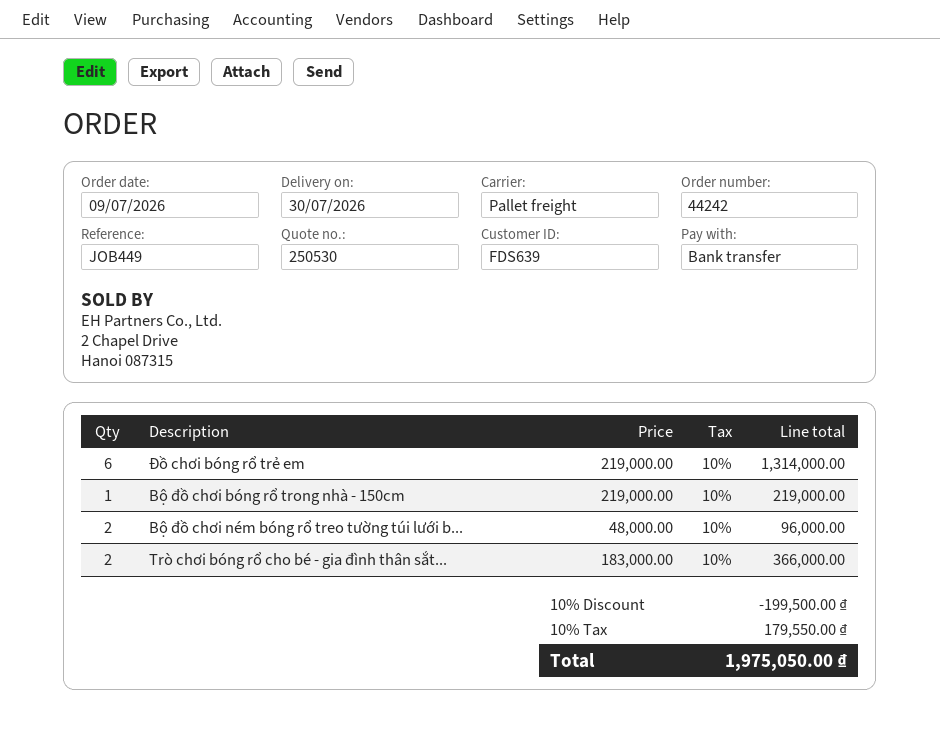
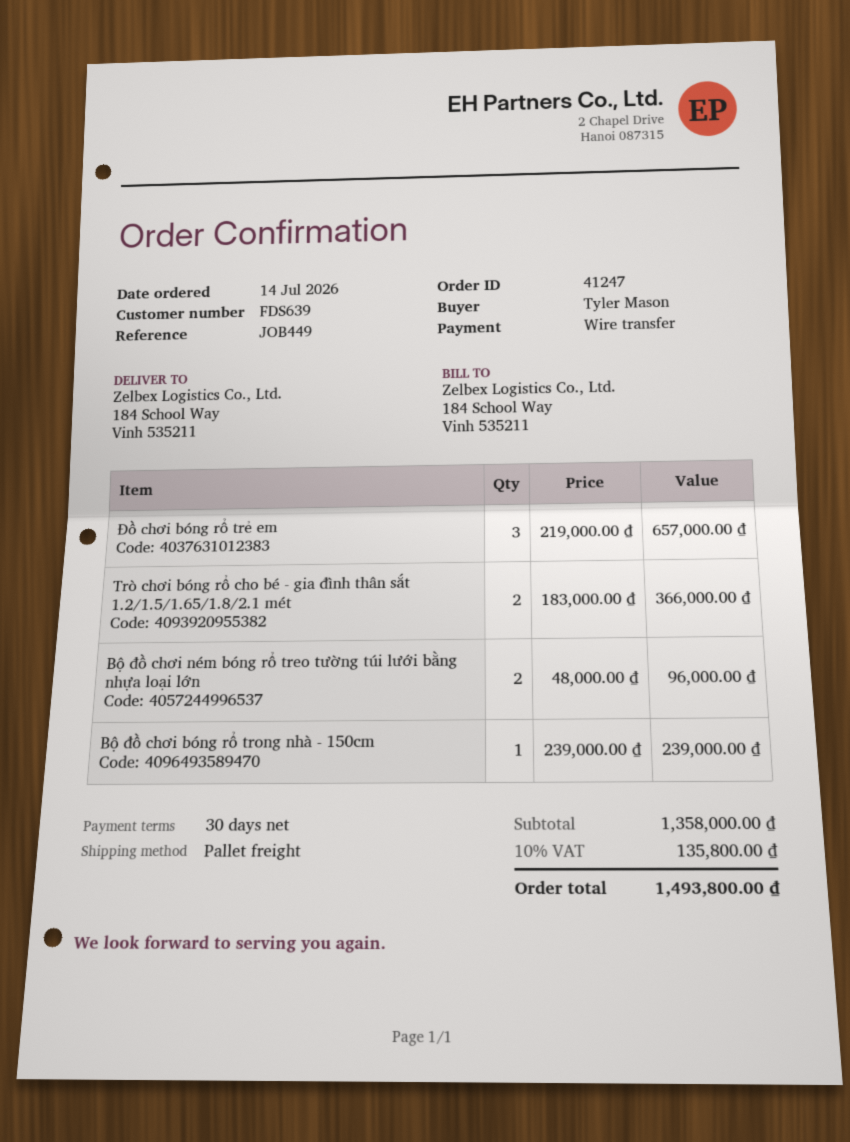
order number: 44242 -> 41247
order date: 2026-07-09 -> 2026-07-14
Đồ chơi bóng rổ trẻ em: 6 x 219000.00 = 1314000.00 -> 3 x 219000.00 = 657000.00
Bộ đồ chơi bóng rổ trong nhà - 150cm: 1 x 219000.00 = 219000.00 -> 1 x 239000.00 = 239000.00
discount: 10% = 199500.00 -> none
tax: 10% = 179550.00 -> 10% = 135800.00
total: 1975050.00 -> 1493800.00

